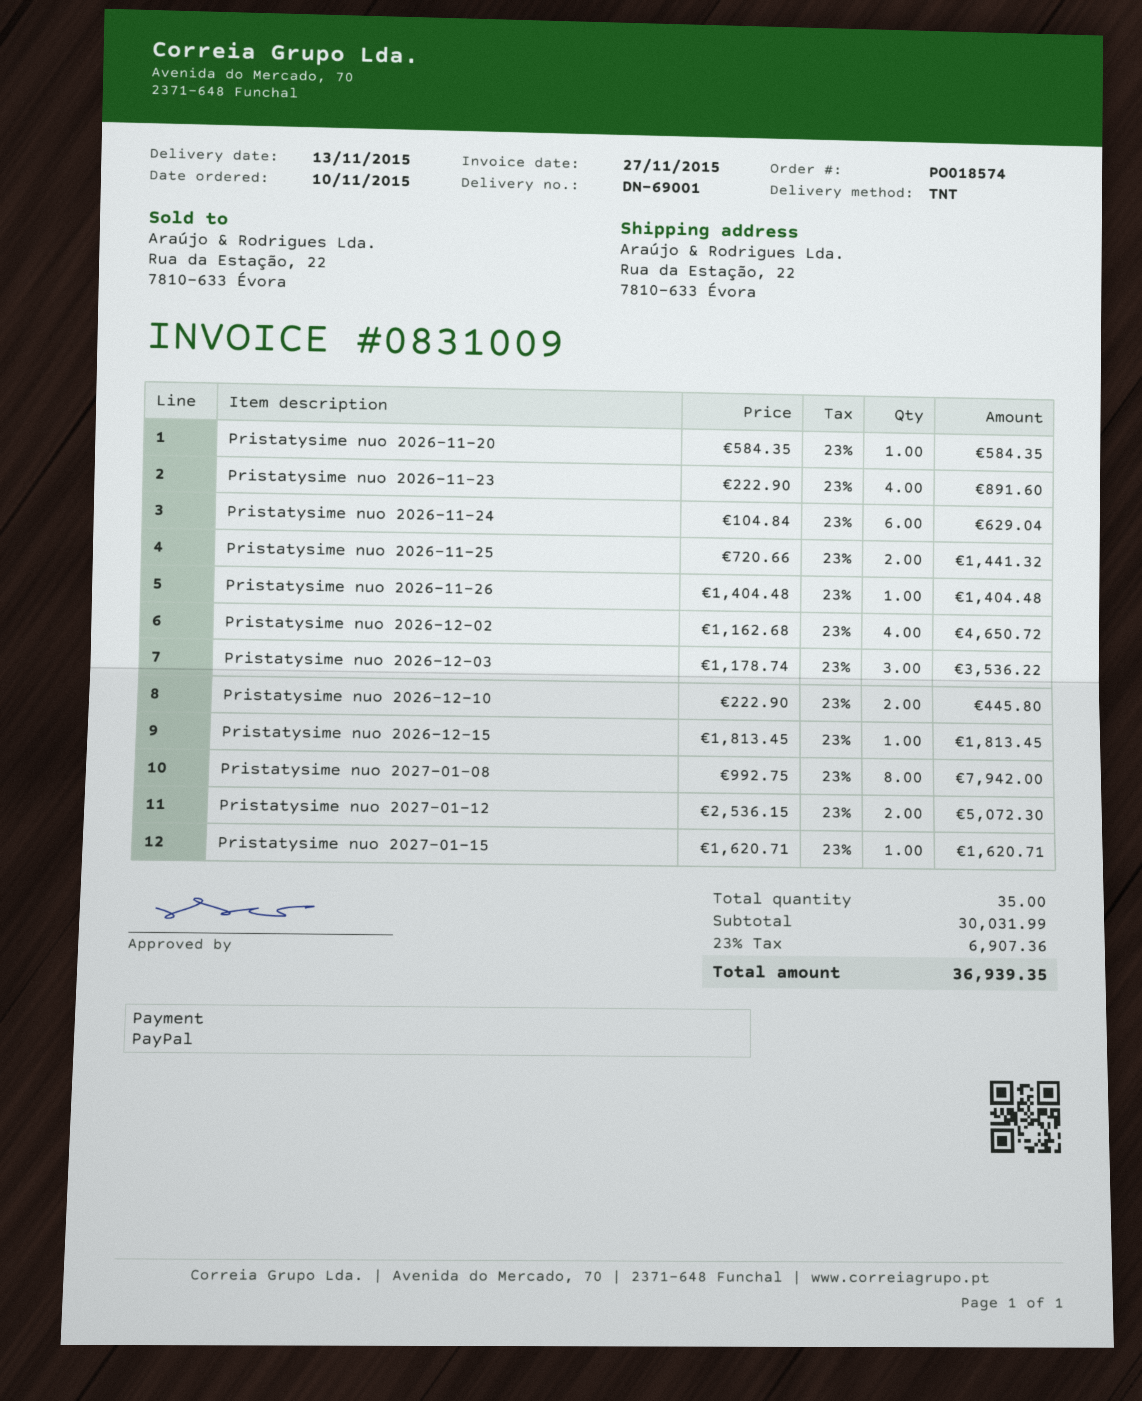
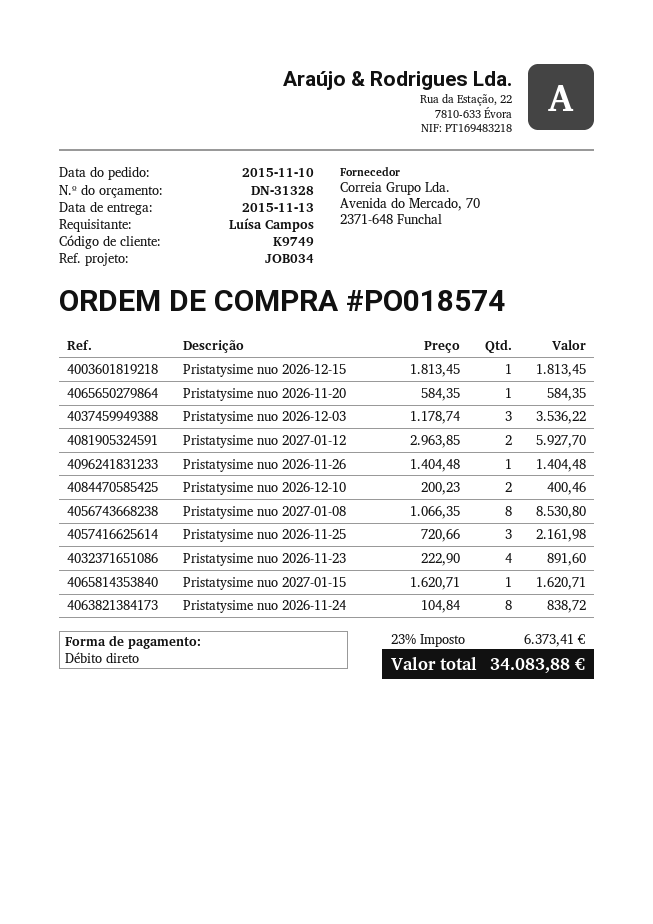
payment method: PayPal -> direct debit
Pristatysime nuo 2026‑11‑24: 6 x 104.84 = 629.04 -> 8 x 104.84 = 838.72
Pristatysime nuo 2026‑11‑25: 2 x 720.66 = 1441.32 -> 3 x 720.66 = 2161.98
Pristatysime nuo 2026‑12‑02: 4 x 1162.68 = 4650.72 -> none
Pristatysime nuo 2026‑12‑10: 2 x 222.90 = 445.80 -> 2 x 200.23 = 400.46
Pristatysime nuo 2027‑01‑08: 8 x 992.75 = 7942.00 -> 8 x 1066.35 = 8530.80
Pristatysime nuo 2027‑01‑12: 2 x 2536.15 = 5072.30 -> 2 x 2963.85 = 5927.70
tax: 23% = 6907.36 -> 23% = 6373.41
total: 36939.35 -> 34083.88

